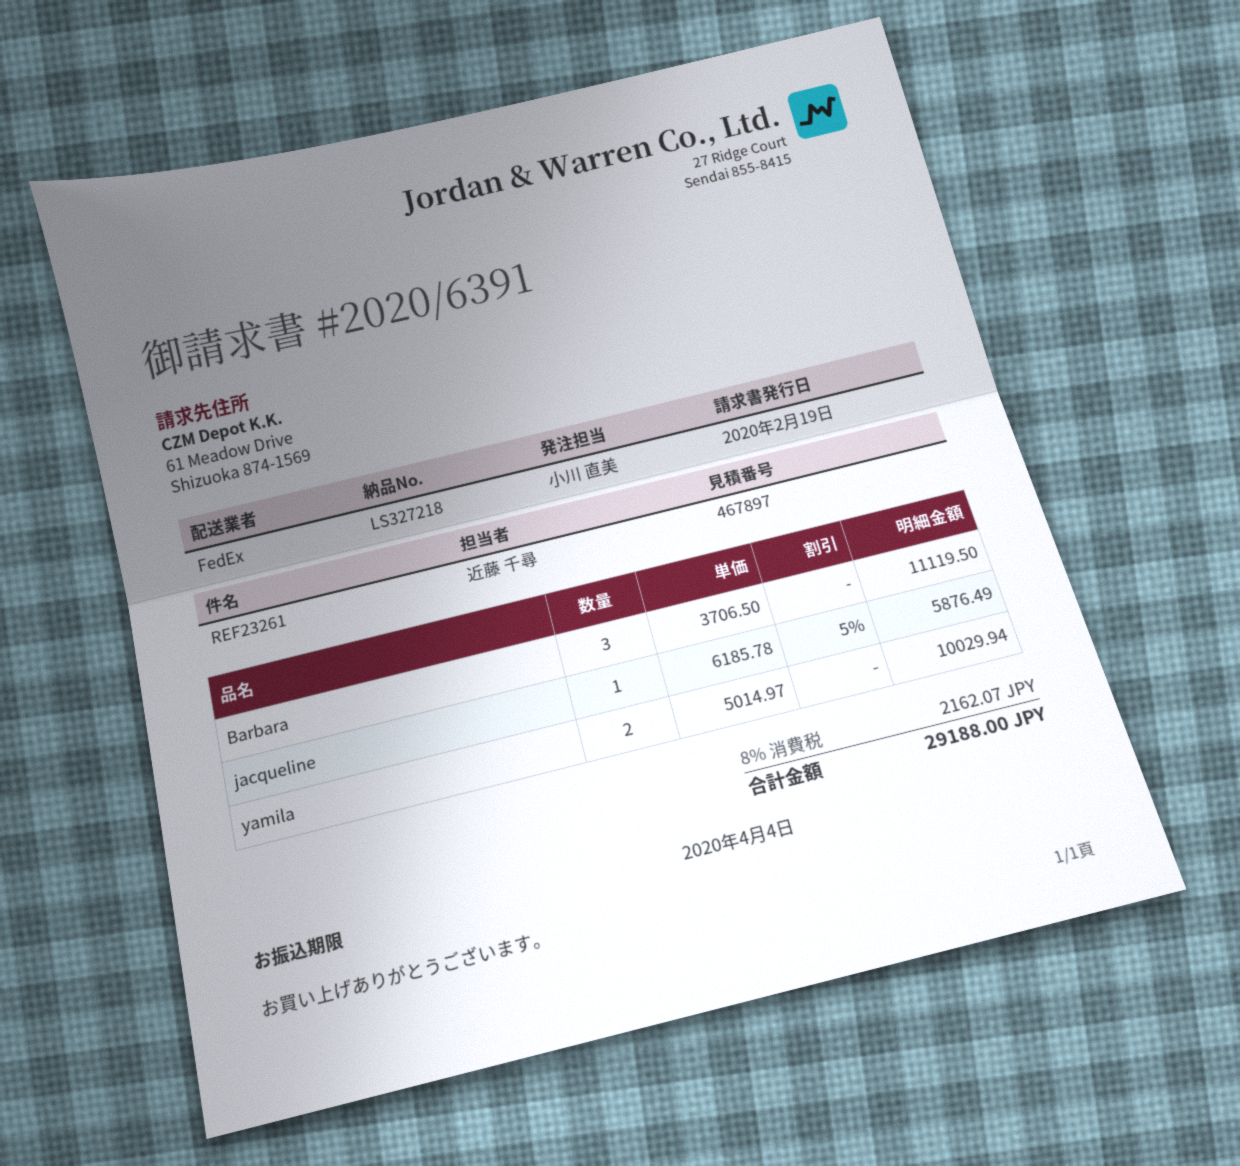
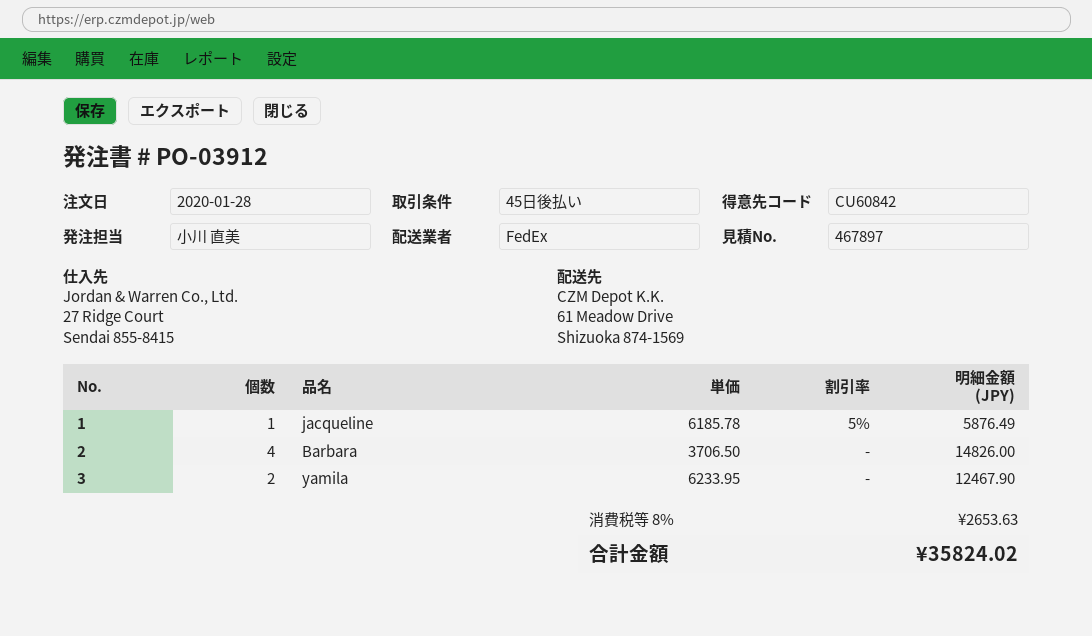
Barbara: 3 x 3706.50 = 11119.50 -> 4 x 3706.50 = 14826.00
yamila: 2 x 5014.97 = 10029.94 -> 2 x 6233.95 = 12467.90
tax: 8% = 2162.07 -> 8% = 2653.63
total: 29188.00 -> 35824.02

